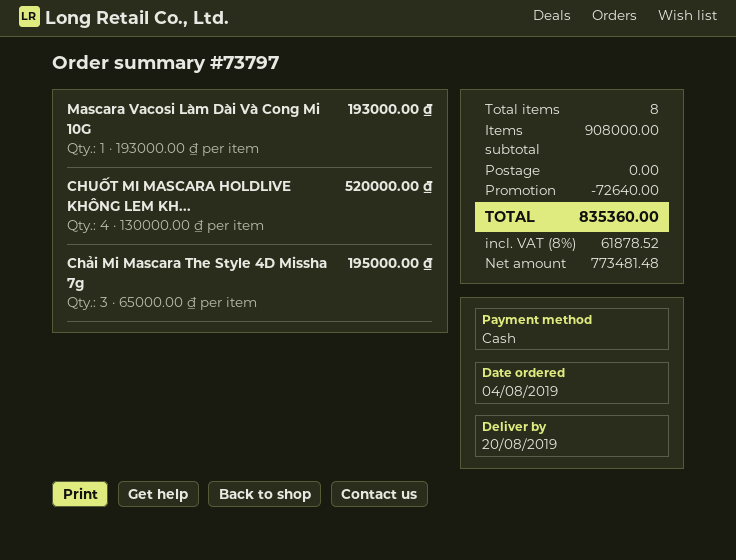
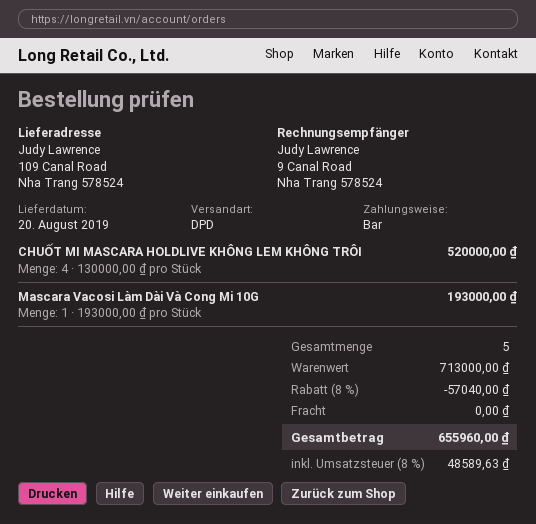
Chải Mi Mascara The Style 4D Missha 7g: 3 x 65000.00 = 195000.00 -> none
total quantity: 8 -> 5
subtotal: 908000.00 -> 713000.00
discount: 72640.00 -> 57040.00
tax: 8% = 61878.52 -> 8% = 48589.63
total: 835360.00 -> 655960.00

